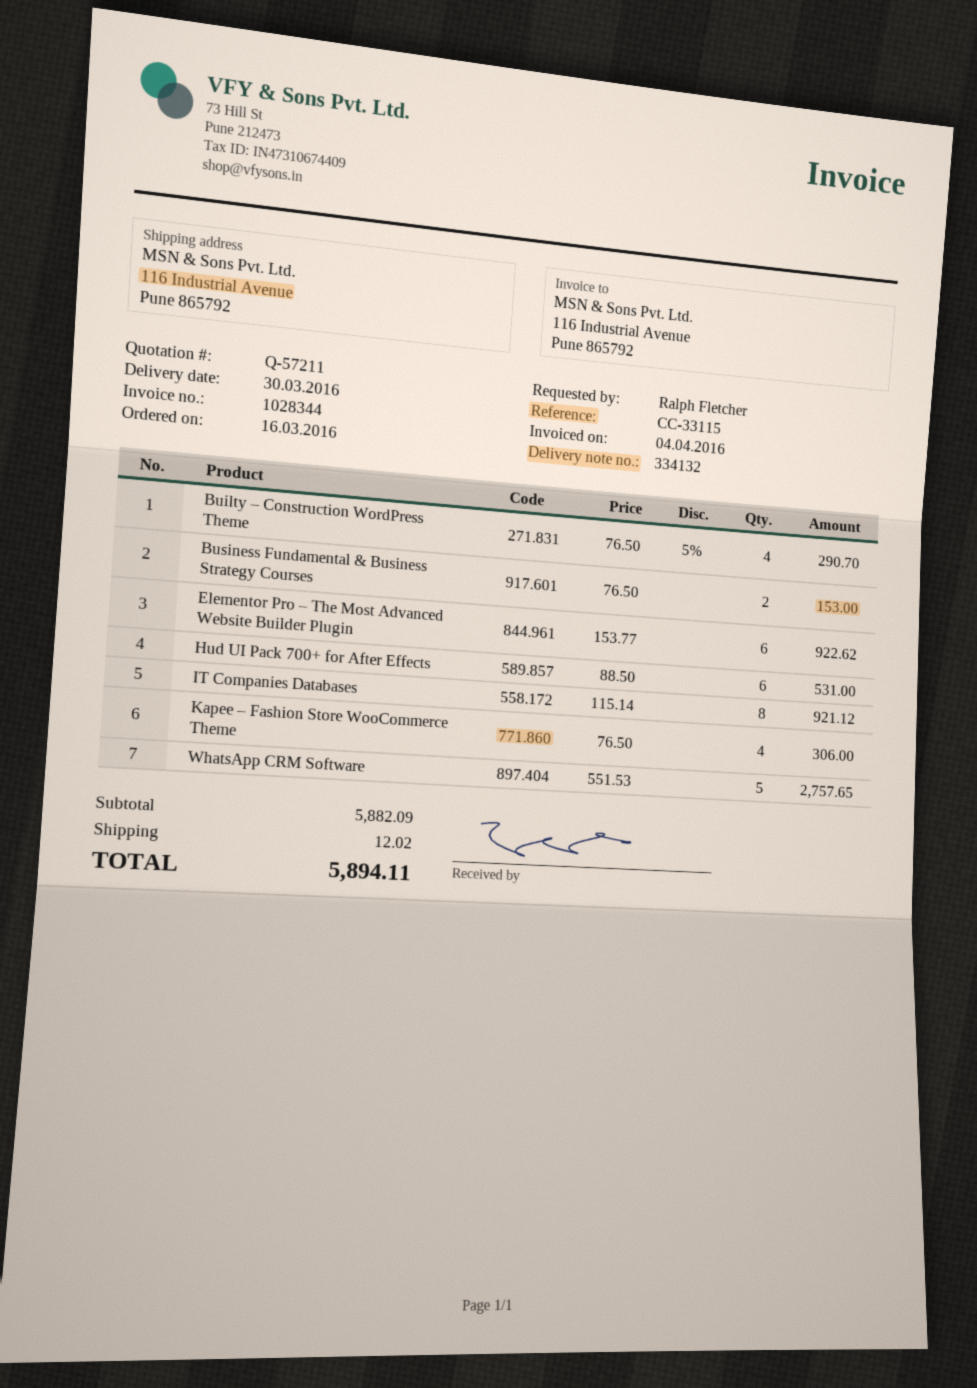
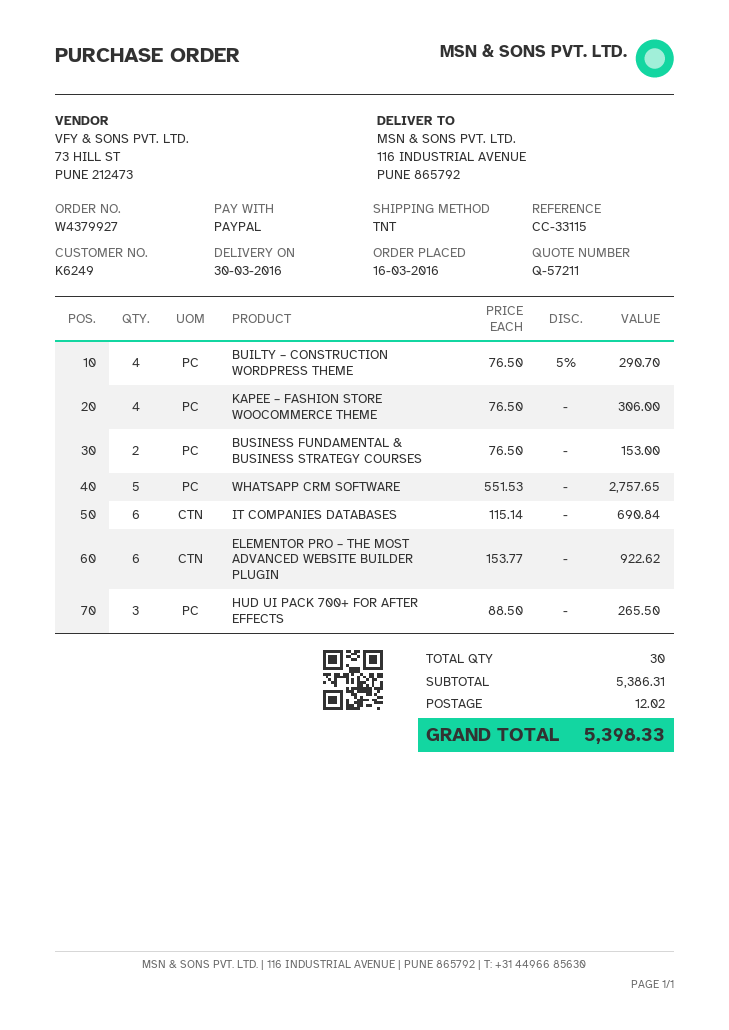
Hud UI Pack 700+ for After Effects: 6 x 88.50 = 531.00 -> 3 x 88.50 = 265.50
IT Companies Databases: 8 x 115.14 = 921.12 -> 6 x 115.14 = 690.84
subtotal: 5882.09 -> 5386.31
total: 5894.11 -> 5398.33

